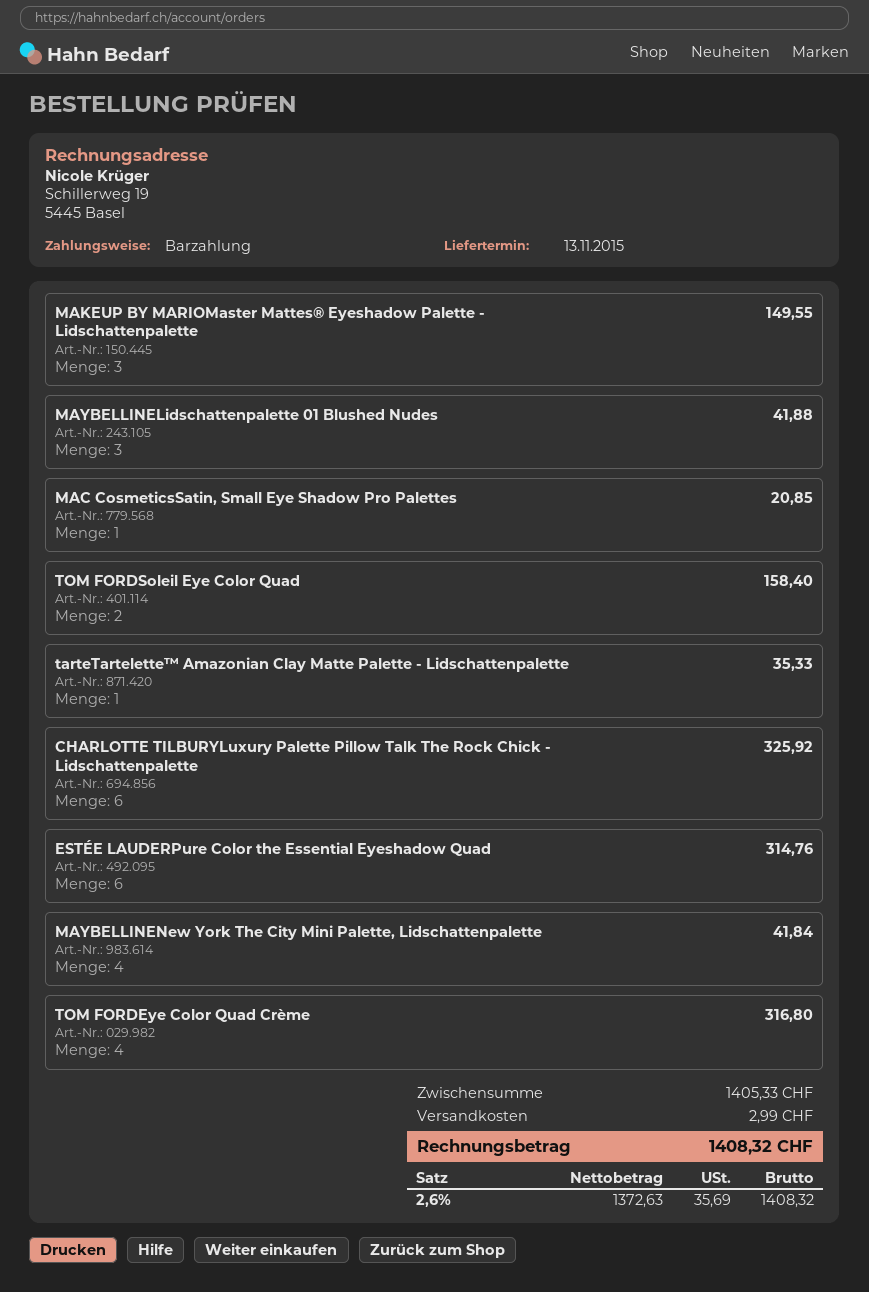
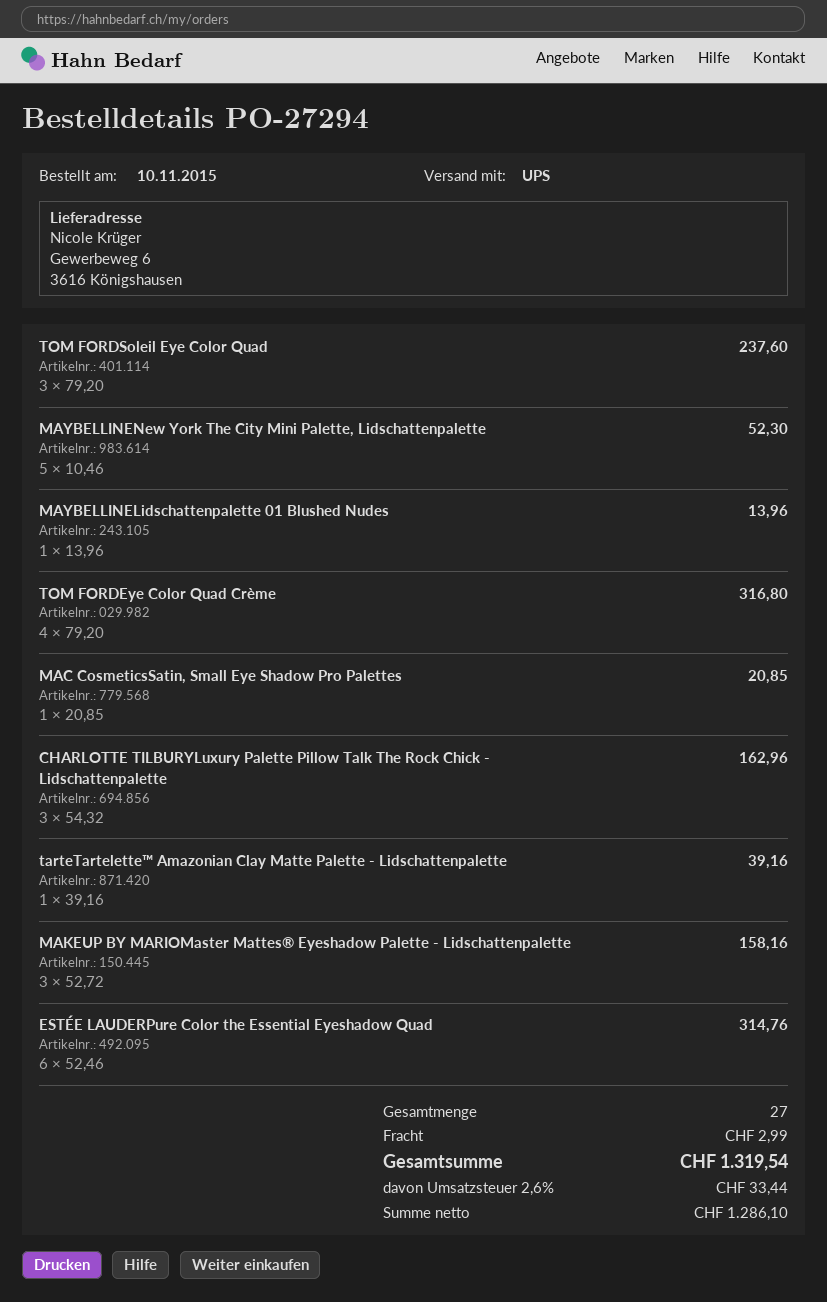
MAKEUP BY MARIOMaster Mattes® Eyeshadow Palette - Lidschattenpalette: 3 for 149.55 -> 3 for 158.16
MAYBELLINELidschattenpalette 01 Blushed Nudes: 3 for 41.88 -> 1 for 13.96
TOM FORDSoleil Eye Color Quad: 2 for 158.40 -> 3 for 237.60
tarteTartelette™ Amazonian Clay Matte Palette - Lidschattenpalette: 1 for 35.33 -> 1 for 39.16
CHARLOTTE TILBURYLuxury Palette Pillow Talk The Rock Chick - Lidschattenpalette: 6 for 325.92 -> 3 for 162.96
MAYBELLINENew York The City Mini Palette, Lidschattenpalette: 4 for 41.84 -> 5 for 52.30
net: 1372.63 -> 1286.10
tax: 2.6% = 35.69 -> 2.6% = 33.44
total: 1408.32 -> 1319.54

